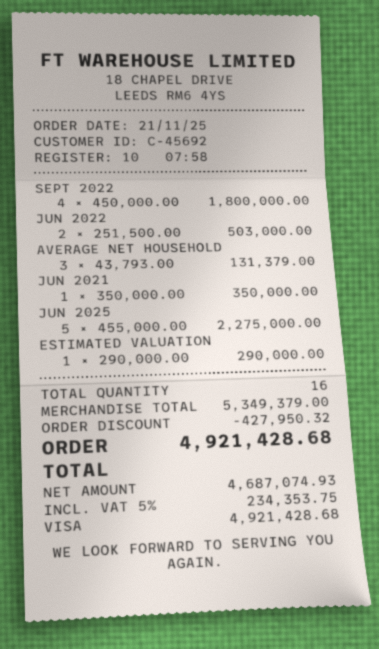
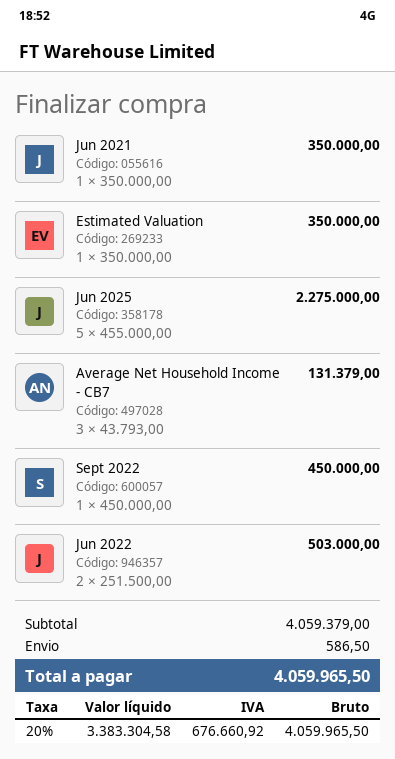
SEPT 2022: 4 x 450000.00 = 1800000.00 -> 1 x 450000.00 = 450000.00
ESTIMATED VALUATION: 1 x 290000.00 = 290000.00 -> 1 x 350000.00 = 350000.00
subtotal: 5349379.00 -> 4059379.00
discount: 427950.32 -> none
shipping: none -> 586.50
net: 4687074.93 -> 3383304.58
tax: 5% = 234353.75 -> 20% = 676660.92
total: 4921428.68 -> 4059965.50

